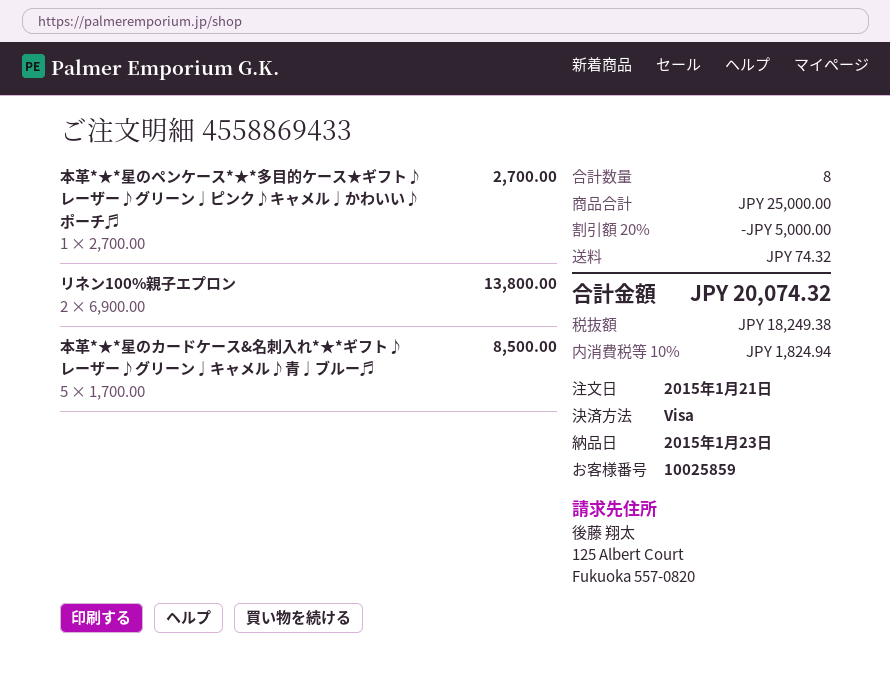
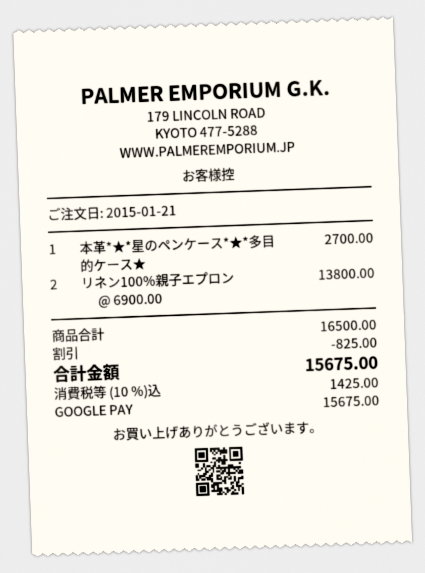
payment method: Visa -> Google Pay
本革*★*星のカードケース&名刺入れ*★*ギフト♪レーザー♪グリーン♩キャメル♪青♩ブルー♬: 5 x 1700.00 = 8500.00 -> none
subtotal: 25000.00 -> 16500.00
discount: 5000.00 -> 825.00
shipping: 74.32 -> none
tax: 10% = 1824.94 -> 10% = 1425.00
total: 20074.32 -> 15675.00

